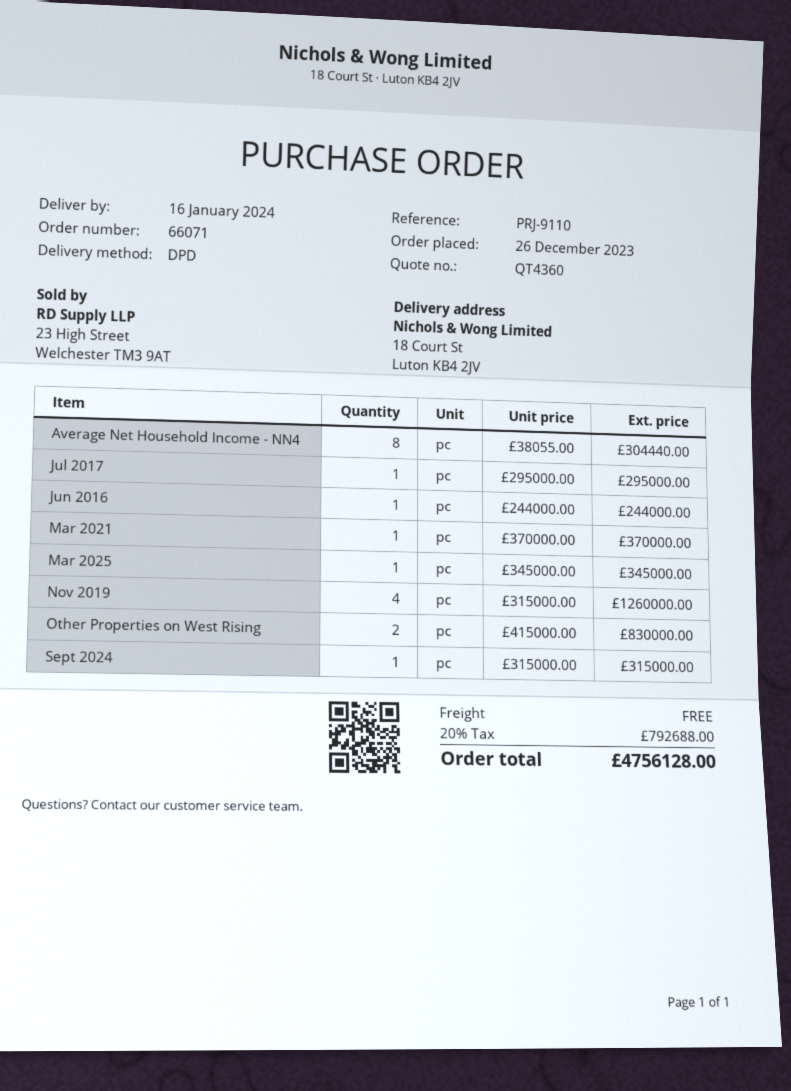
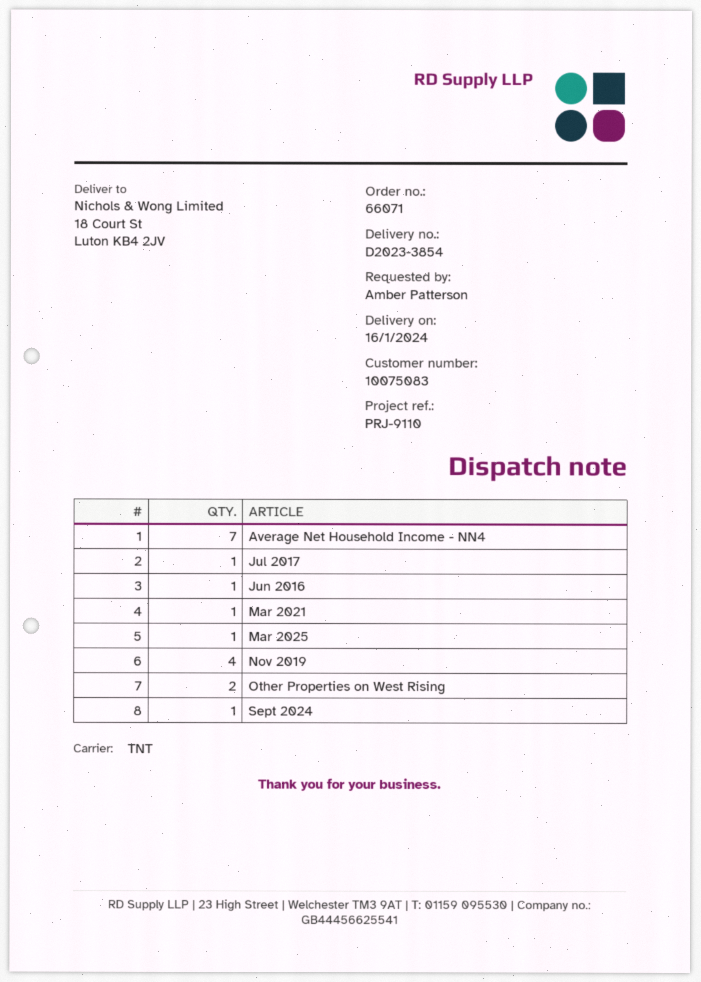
shipping method: DPD -> TNT
Average Net Household Income - NN4: 8 -> 7

